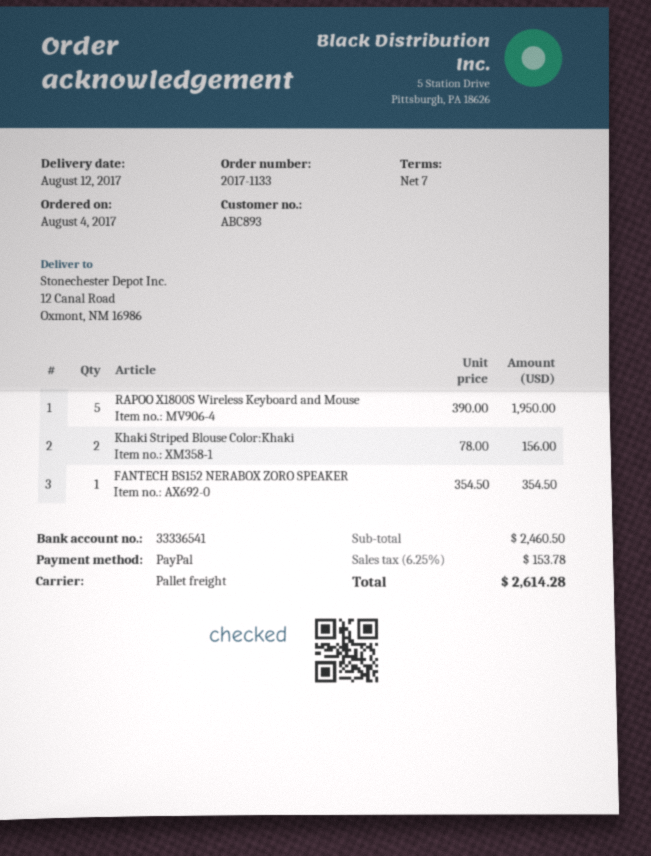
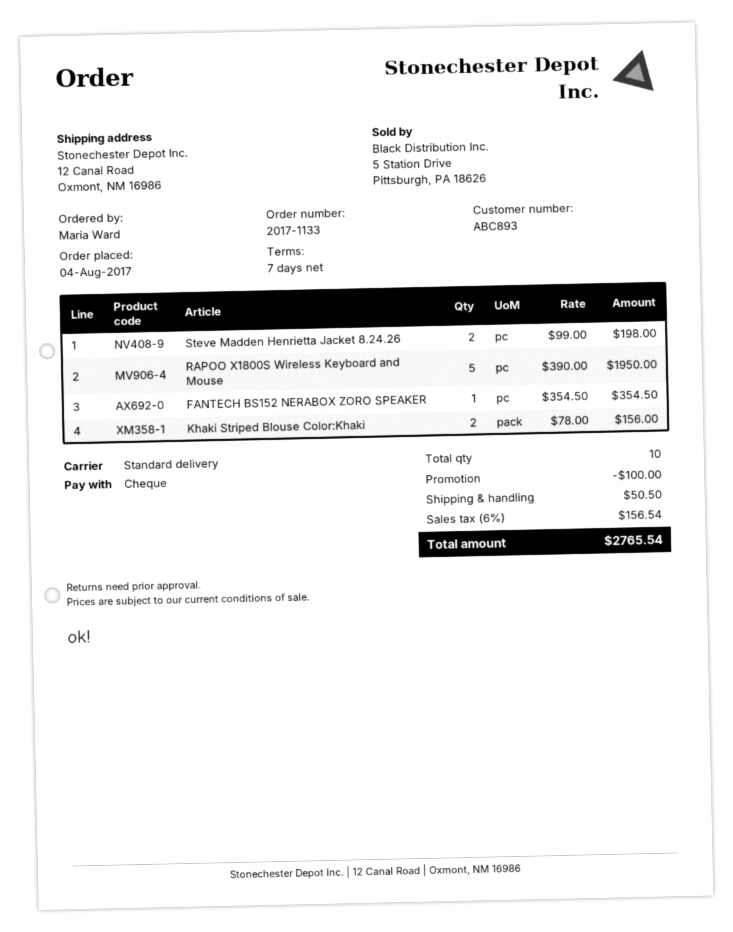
payment method: PayPal -> cheque
shipping method: pallet freight -> standard
Steve Madden Henrietta Jacket 8.24.26: none -> 2 x 99.00 = 198.00
discount: none -> 100.00
shipping: none -> 50.50
tax: 6.25% = 153.78 -> 6% = 156.54
total: 2614.28 -> 2765.54

